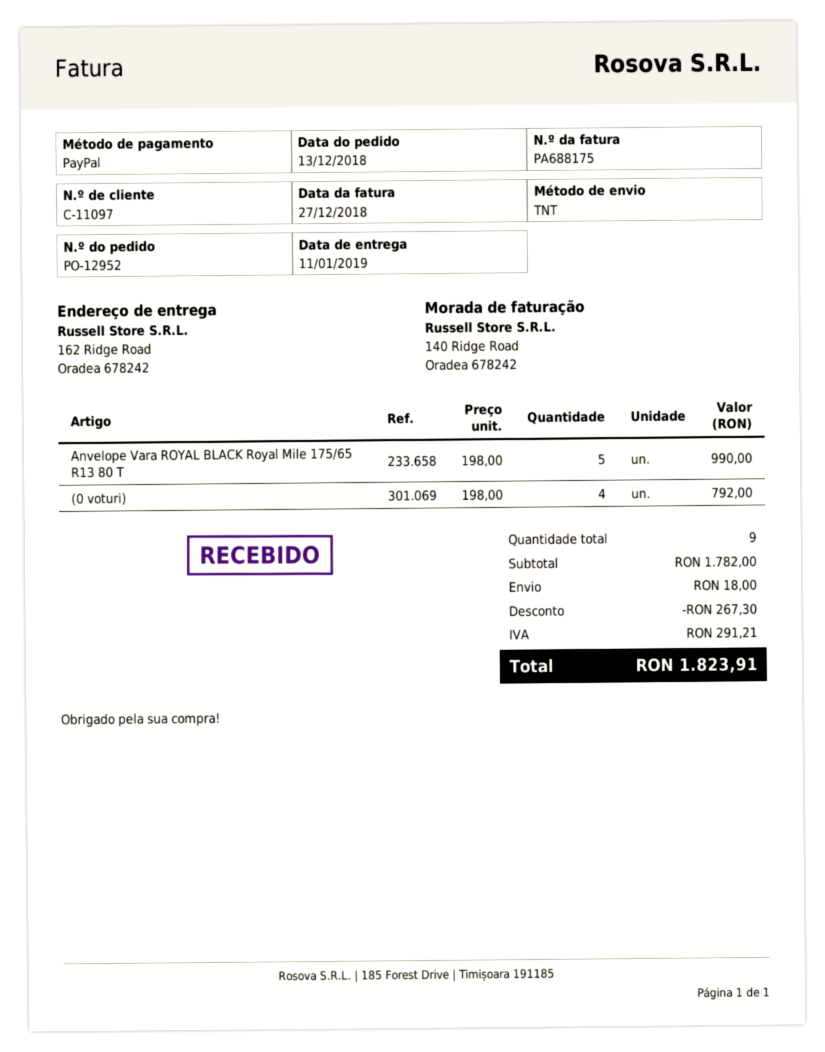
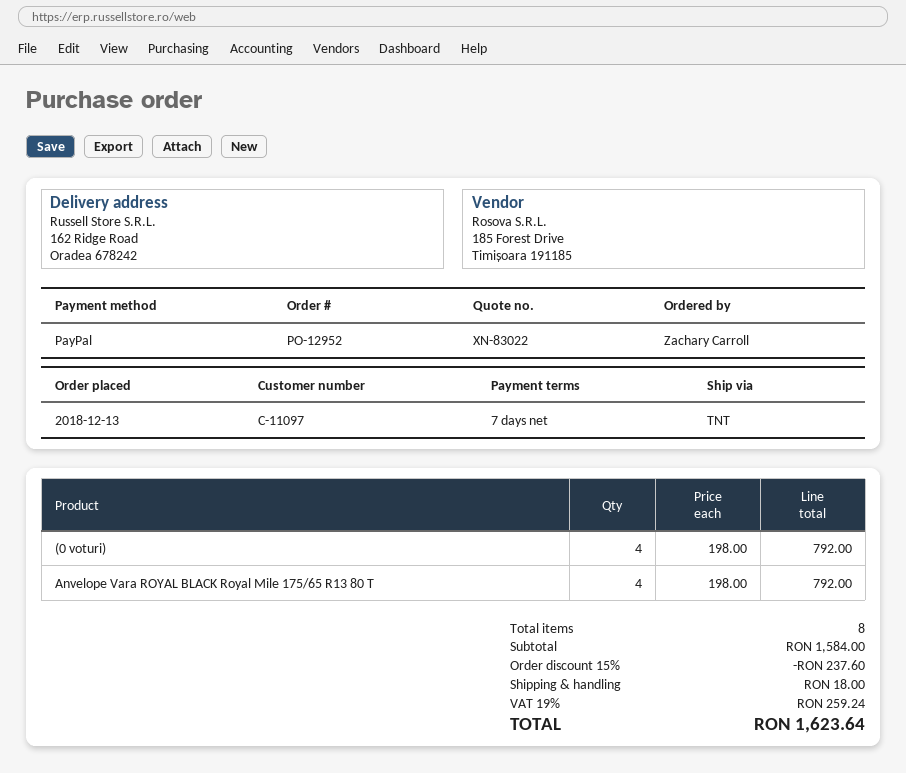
Anvelope Vara ROYAL BLACK Royal Mile 175/65 R13 80 T: 5 x 198.00 = 990.00 -> 4 x 198.00 = 792.00
total quantity: 9 -> 8
subtotal: 1782.00 -> 1584.00
discount: 267.30 -> 237.60
tax: 291.21 -> 259.24
total: 1823.91 -> 1623.64

